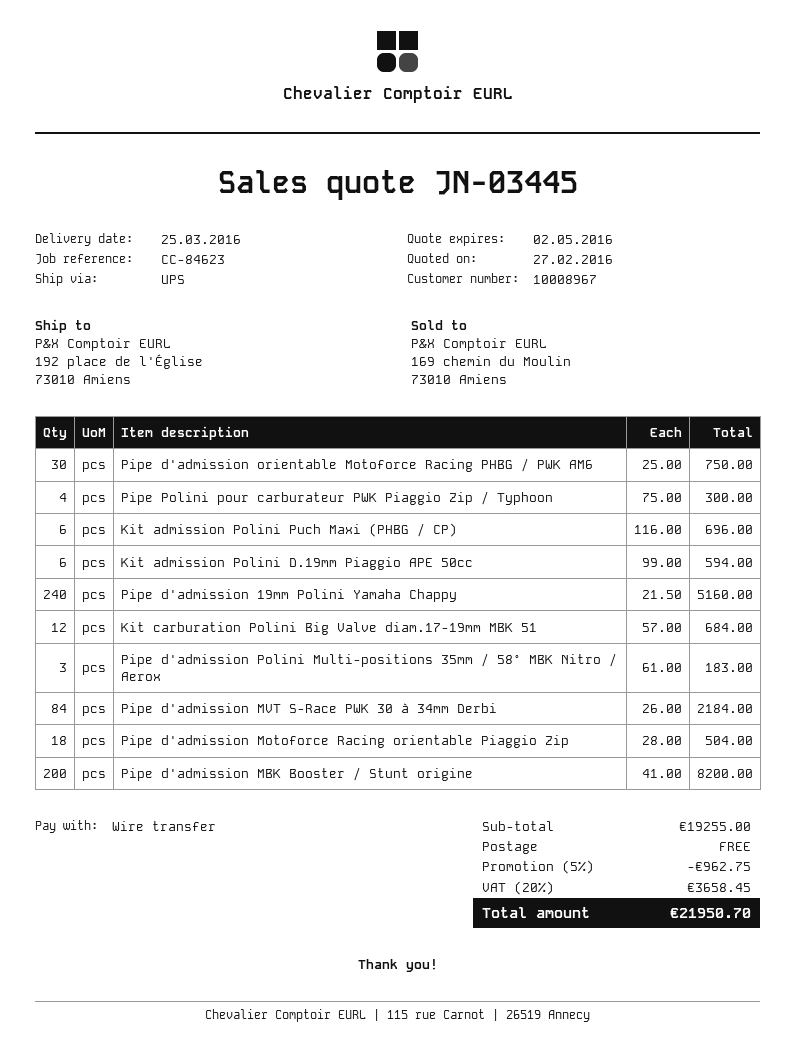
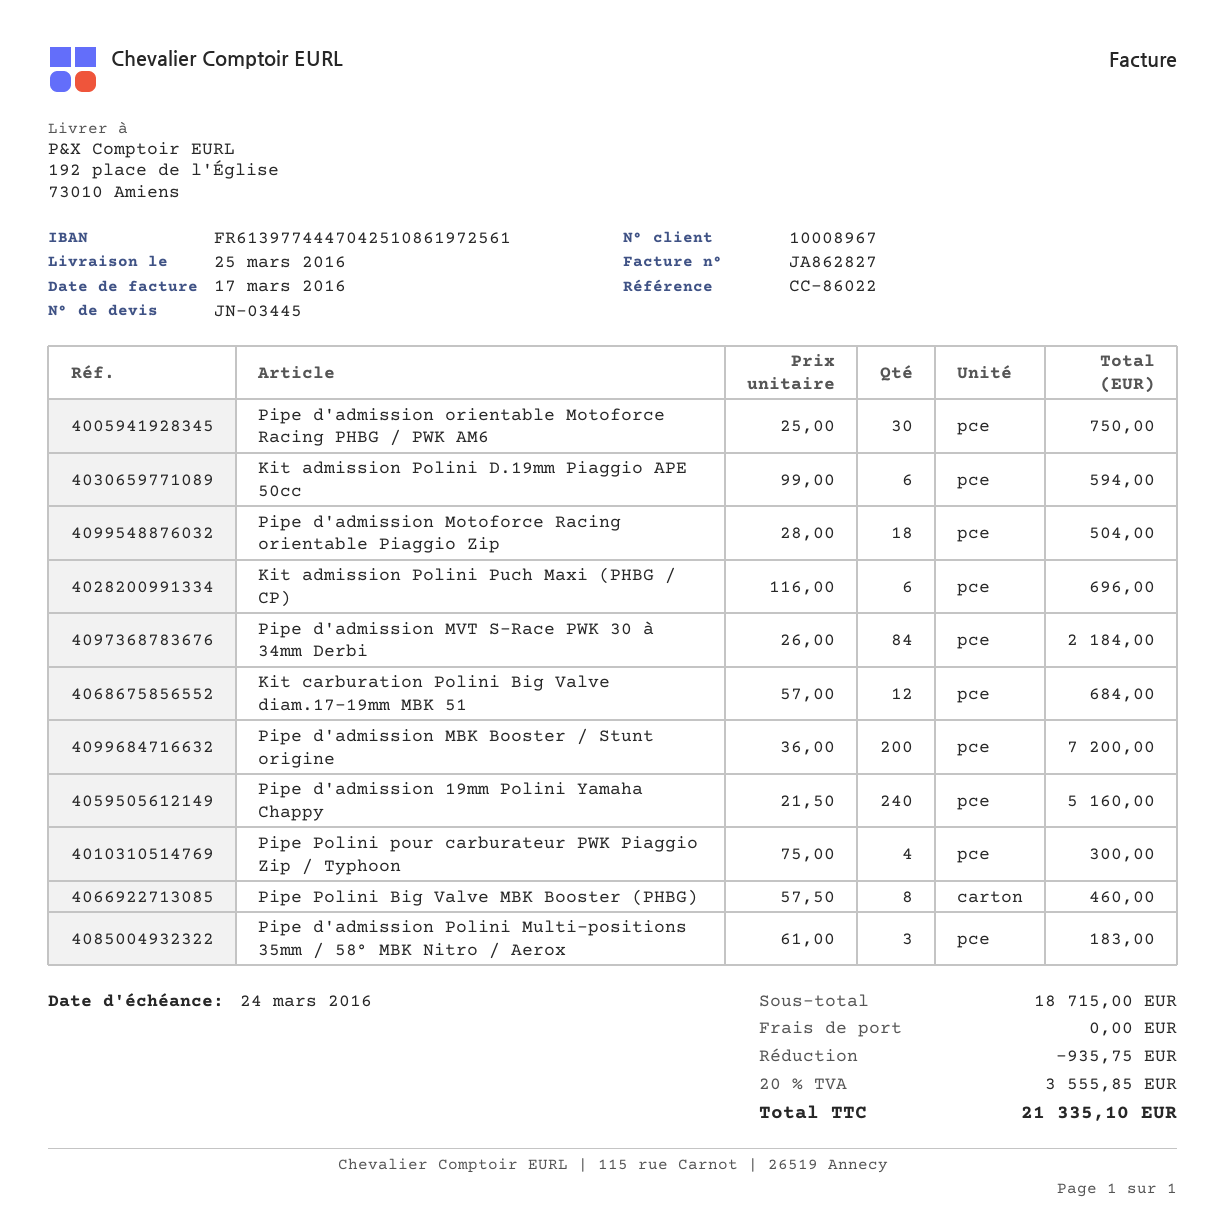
reference: CC-84623 -> CC-86022
Pipe d'admission MBK Booster / Stunt origine: 200 x 41.00 = 8200.00 -> 200 x 36.00 = 7200.00
Pipe Polini Big Valve MBK Booster (PHBG): none -> 8 x 57.50 = 460.00
subtotal: 19255.00 -> 18715.00
discount: 962.75 -> 935.75
tax: 20% = 3658.45 -> 20% = 3555.85
total: 21950.70 -> 21335.10

